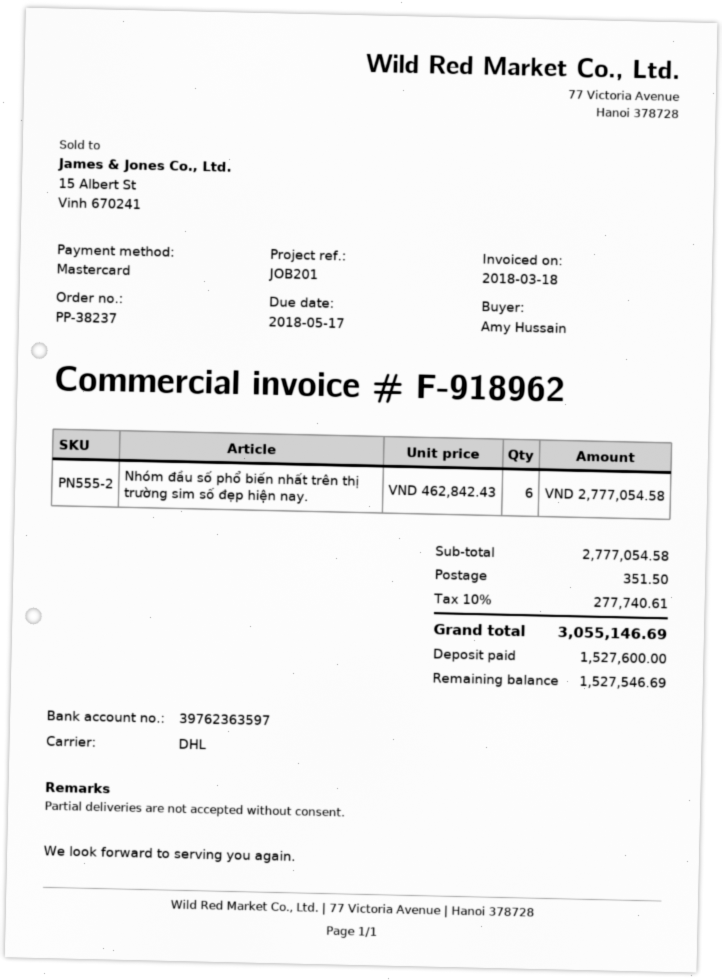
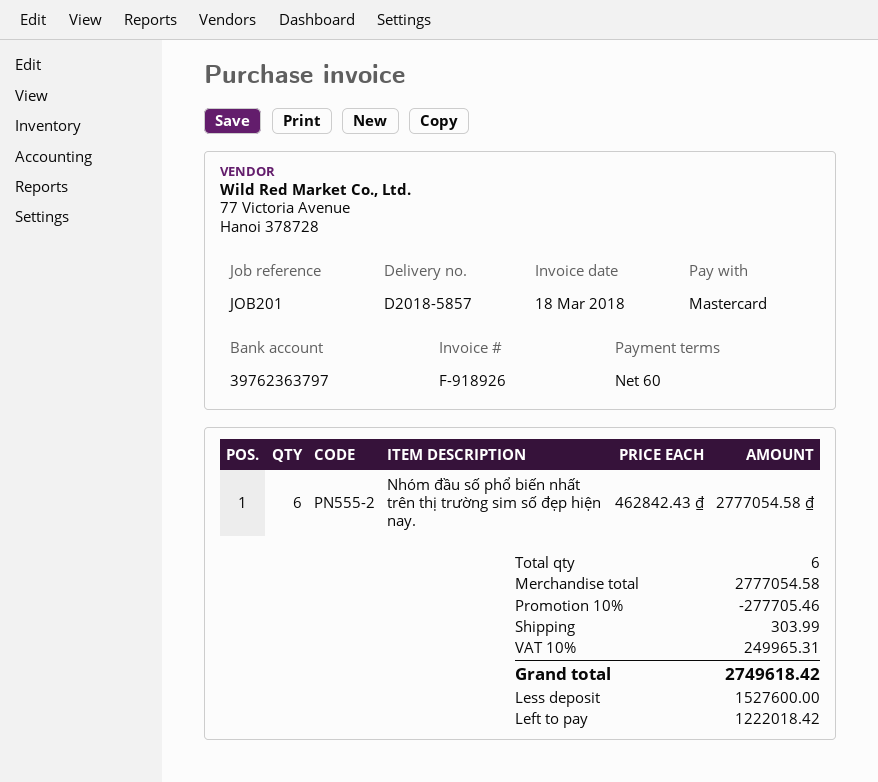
invoice number: F-918962 -> F-918926
bank account: 39762363597 -> 39762363797
discount: none -> 10% = 277705.46
shipping: 351.50 -> 303.99
tax: 10% = 277740.61 -> 10% = 249965.31
total: 3055146.69 -> 2749618.42
balance: 1527546.69 -> 1222018.42

